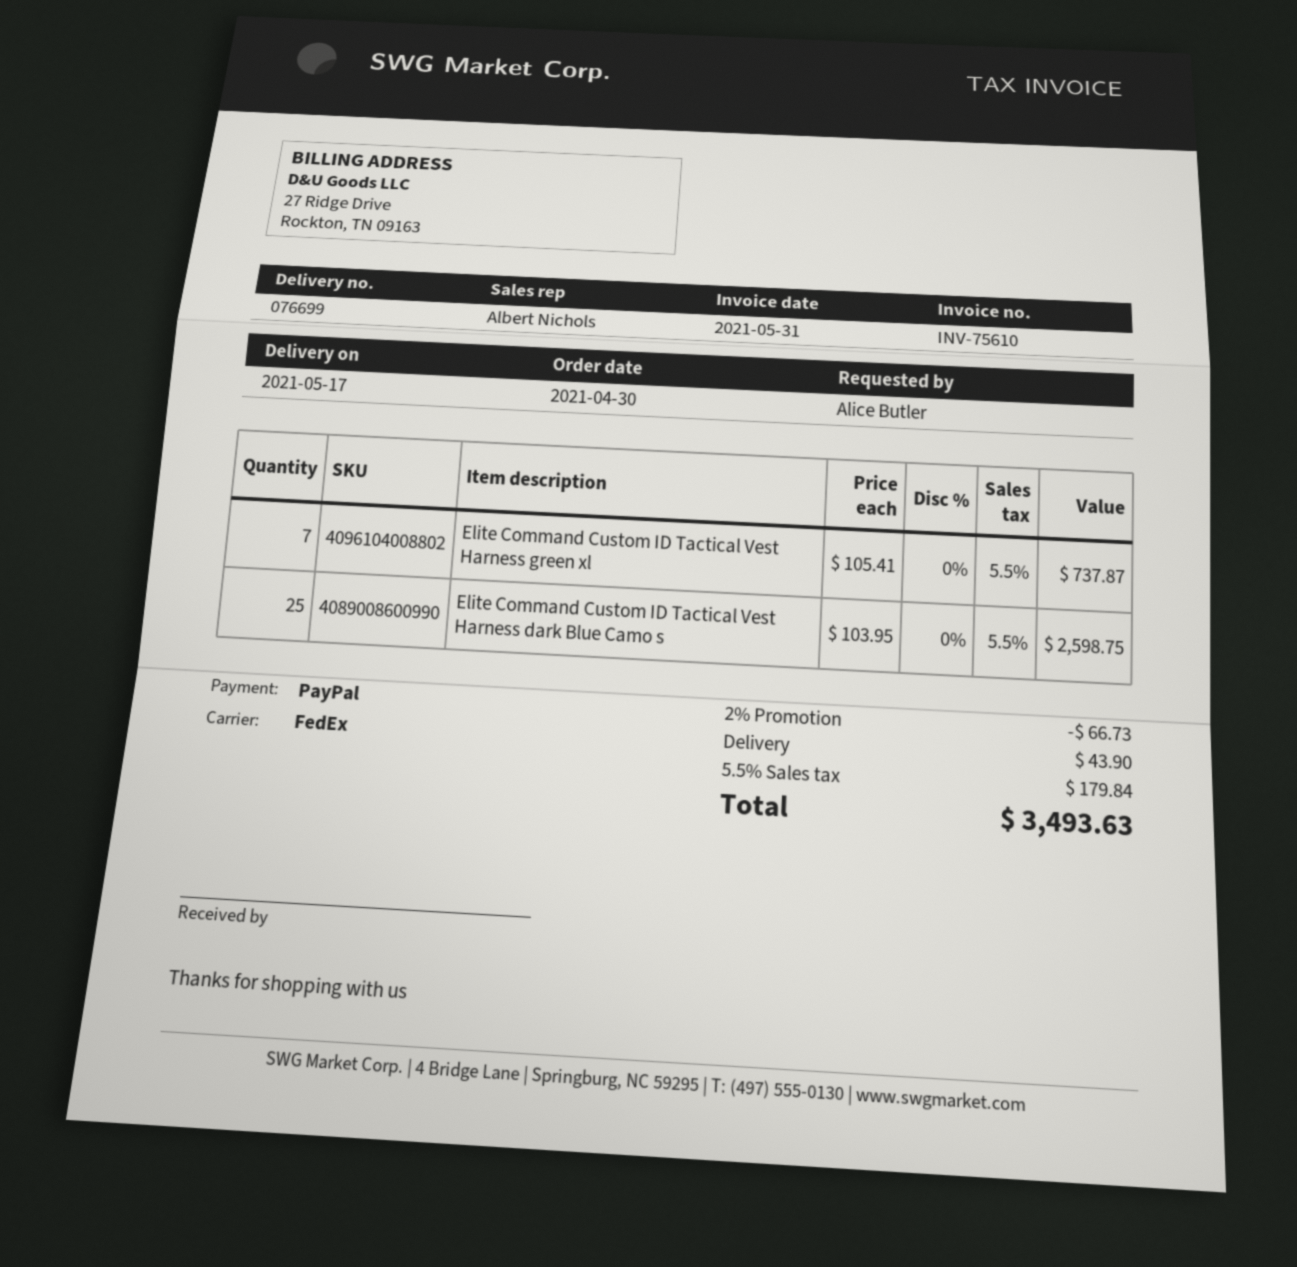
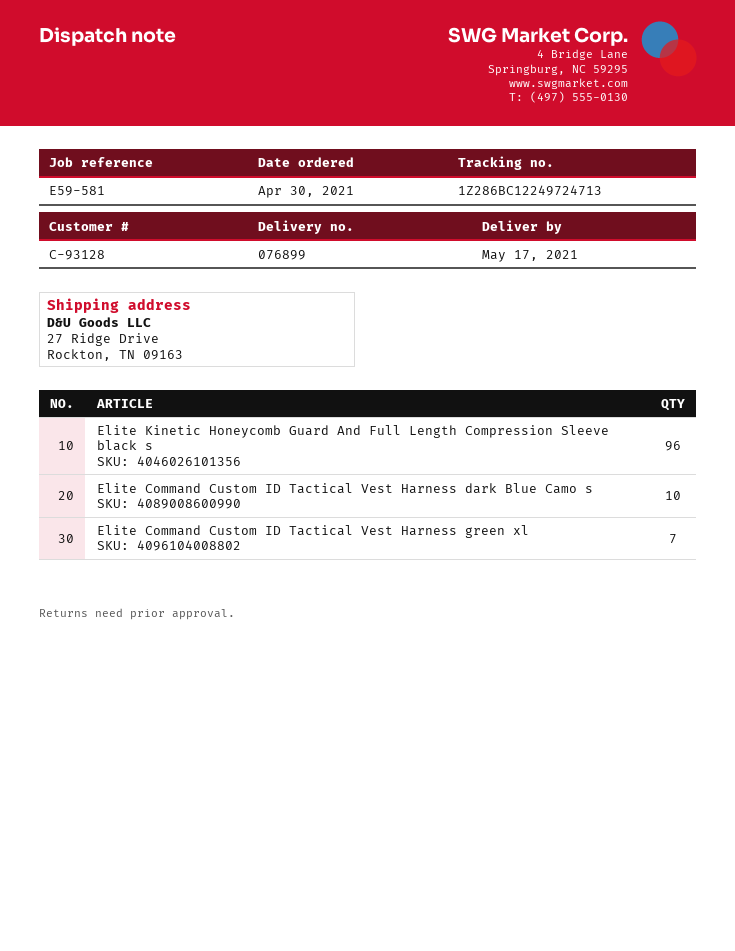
delivery note number: 076699 -> 076899
Elite Command Custom ID Tactical Vest Harness dark Blue Camo s: 25 -> 10
Elite Kinetic Honeycomb Guard And Full Length Compression Sleeve black s: none -> 96

